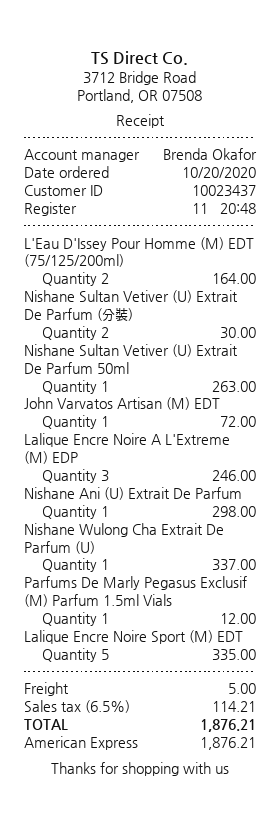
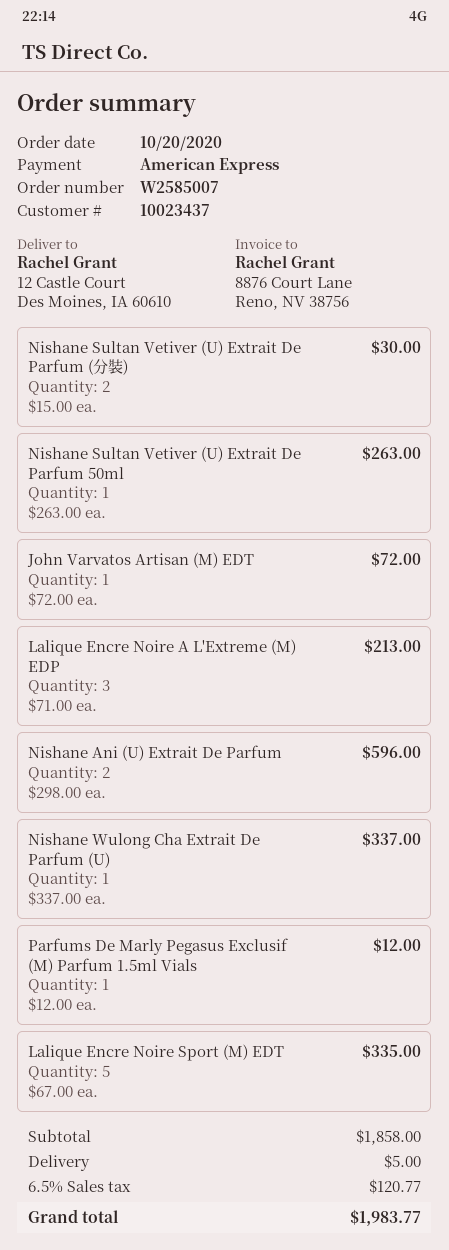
L'Eau D'Issey Pour Homme (M) EDT (75/125/200ml): 2 for 164.00 -> none
Lalique Encre Noire A L'Extreme (M) EDP: 3 for 246.00 -> 3 for 213.00
Nishane Ani (U) Extrait De Parfum: 1 for 298.00 -> 2 for 596.00
tax: 6.5% = 114.21 -> 6.5% = 120.77
total: 1876.21 -> 1983.77

